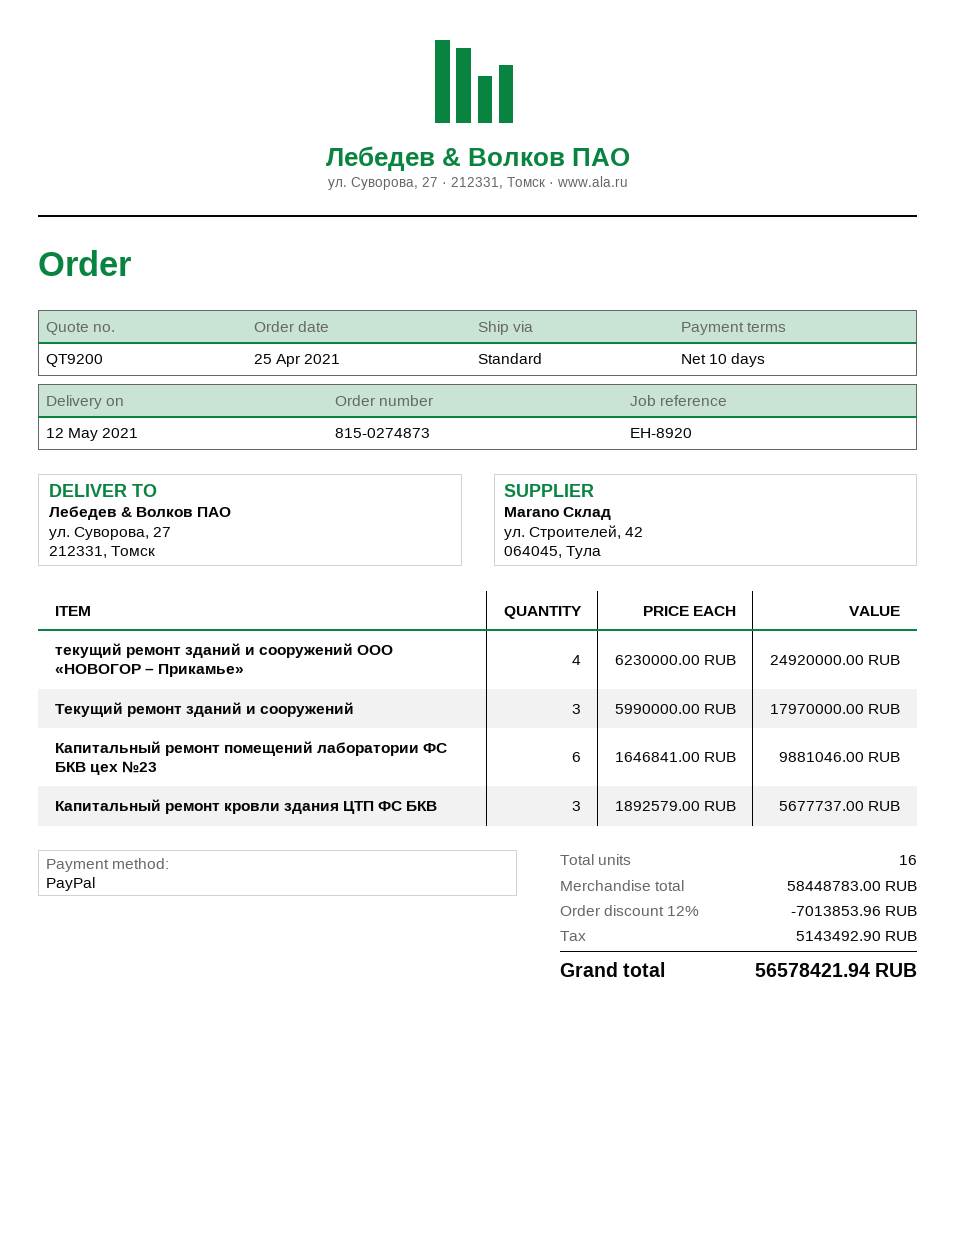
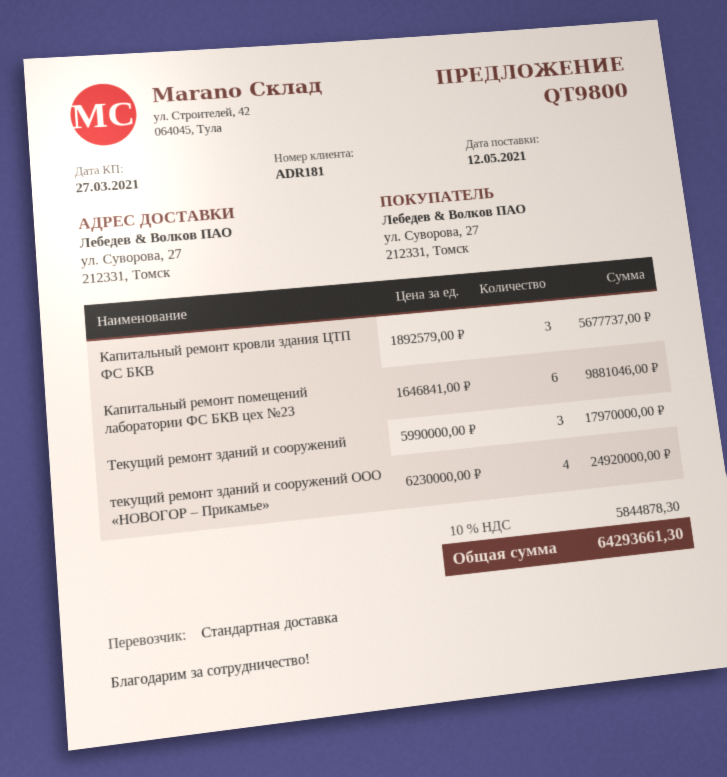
quote number: QT9200 -> QT9800
discount: 12% = 7013853.96 -> none
tax: 5143492.90 -> 5844878.30
total: 56578421.94 -> 64293661.30

